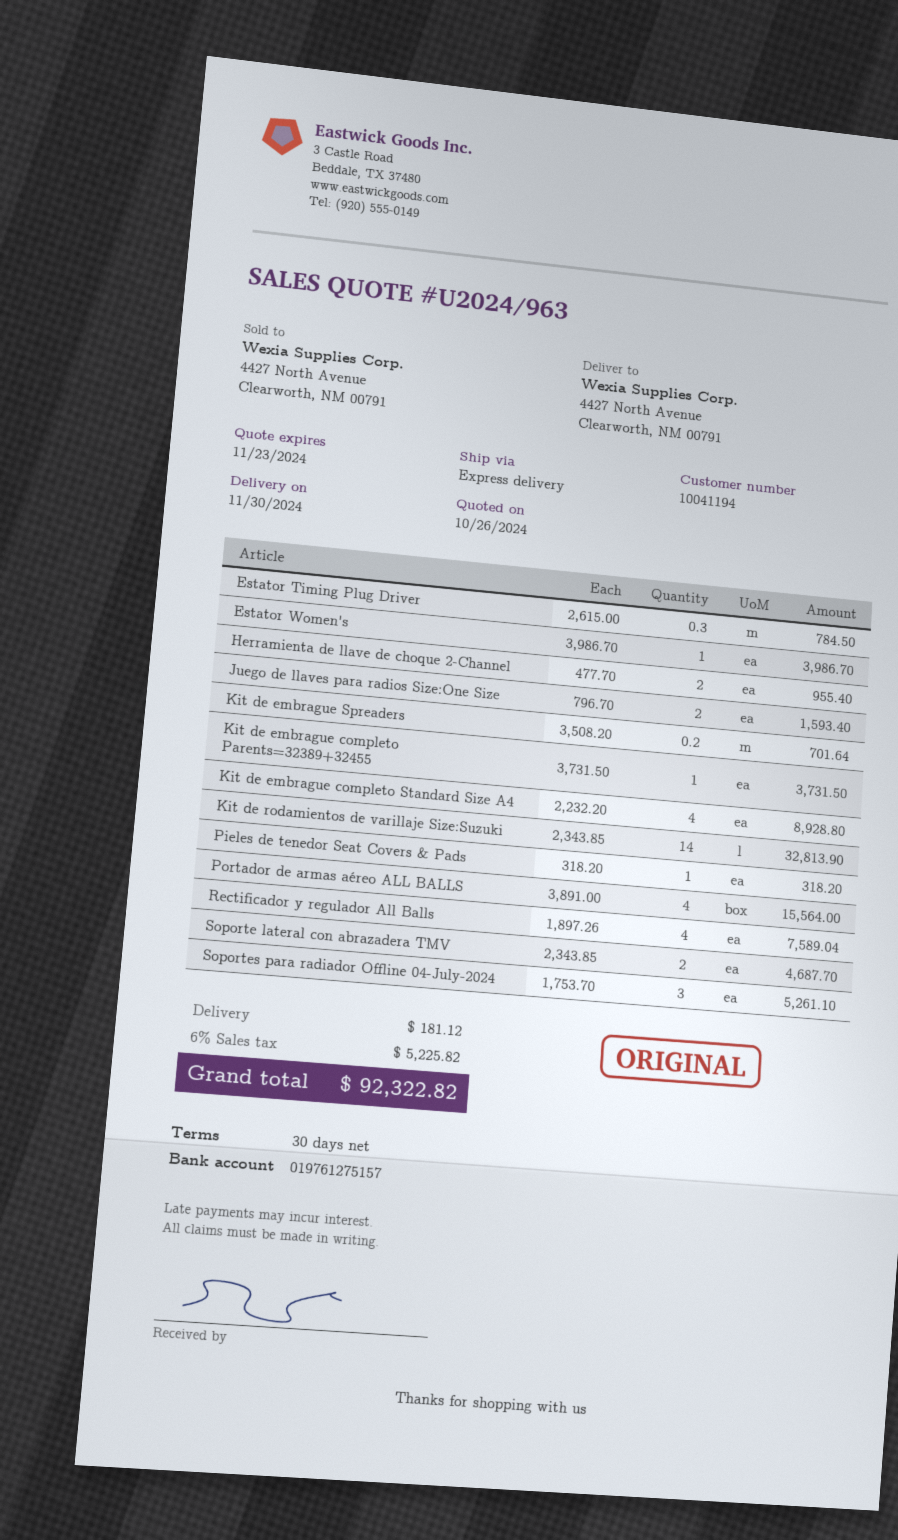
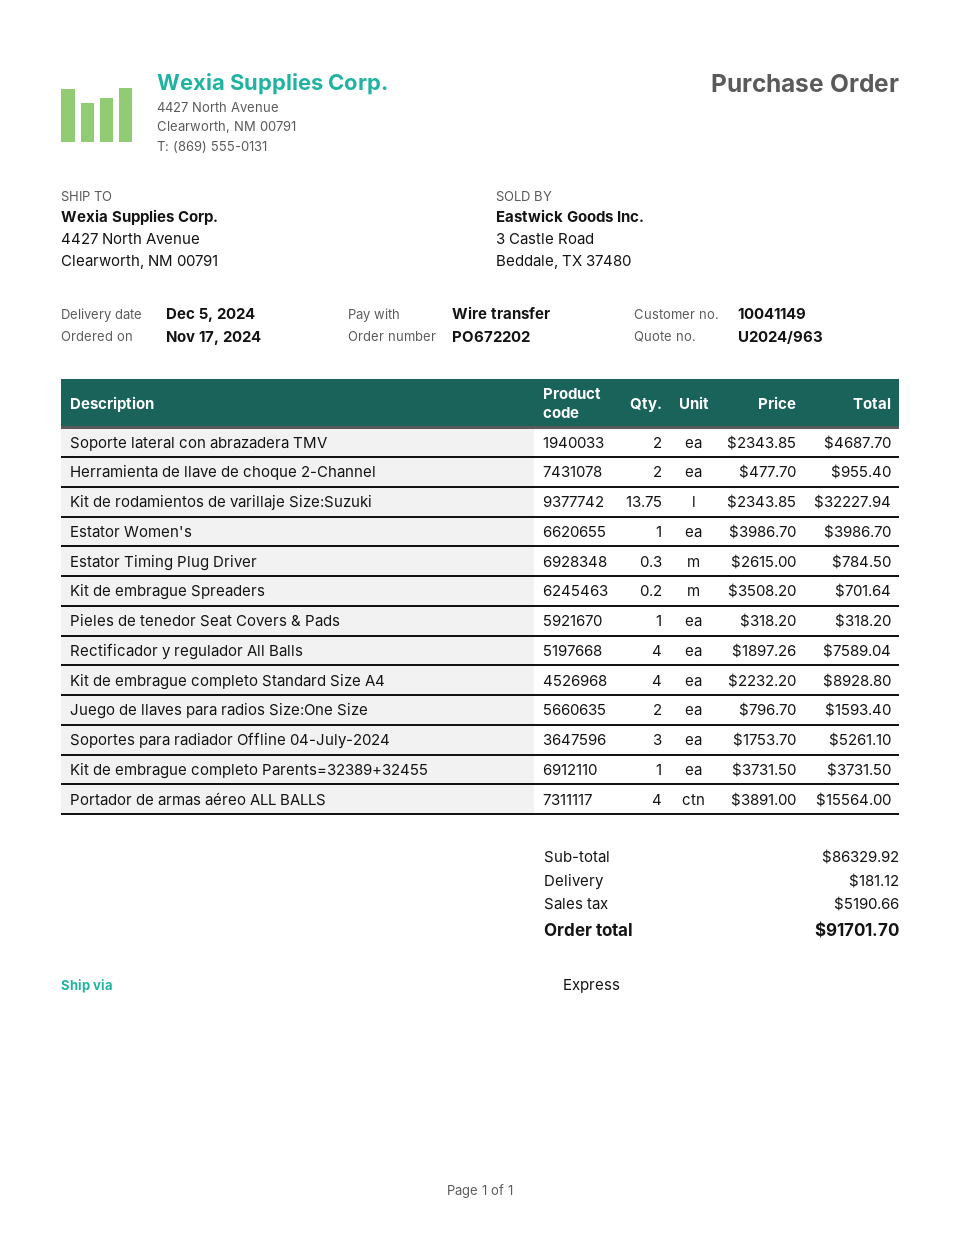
delivery date: 2024-11-30 -> 2024-12-05
customer number: 10041194 -> 10041149
Kit de rodamientos de varillaje Size:Suzuki: 14 x 2343.85 = 32813.90 -> 13.75 x 2343.85 = 32227.94
tax: 5225.82 -> 5190.66
total: 92322.82 -> 91701.70

